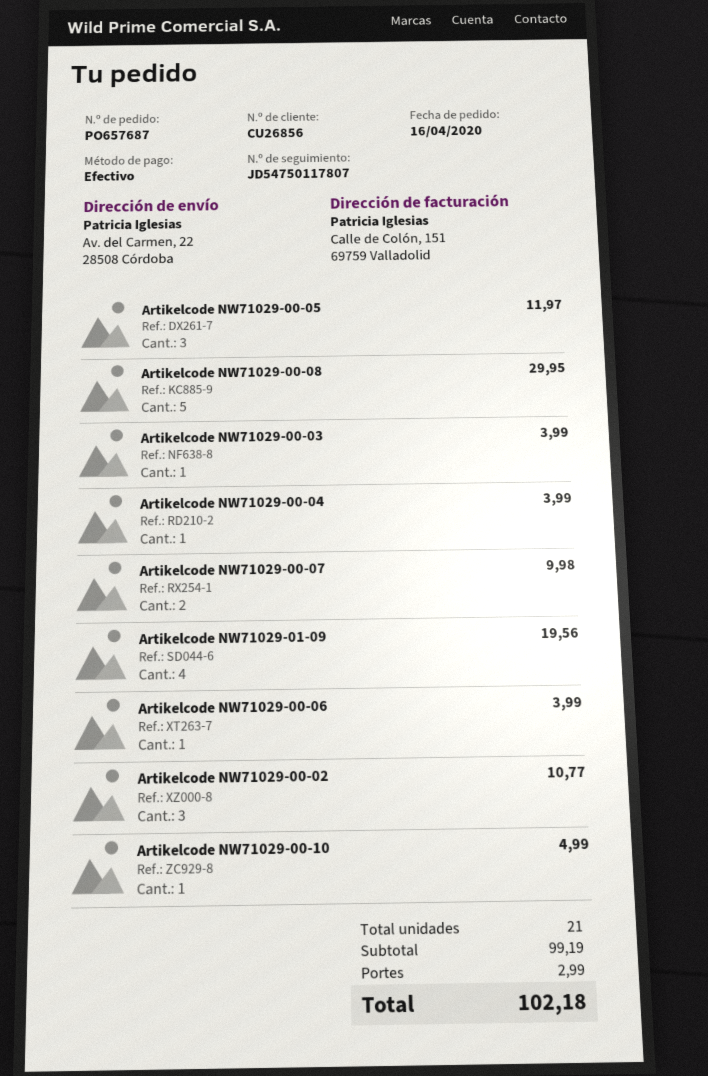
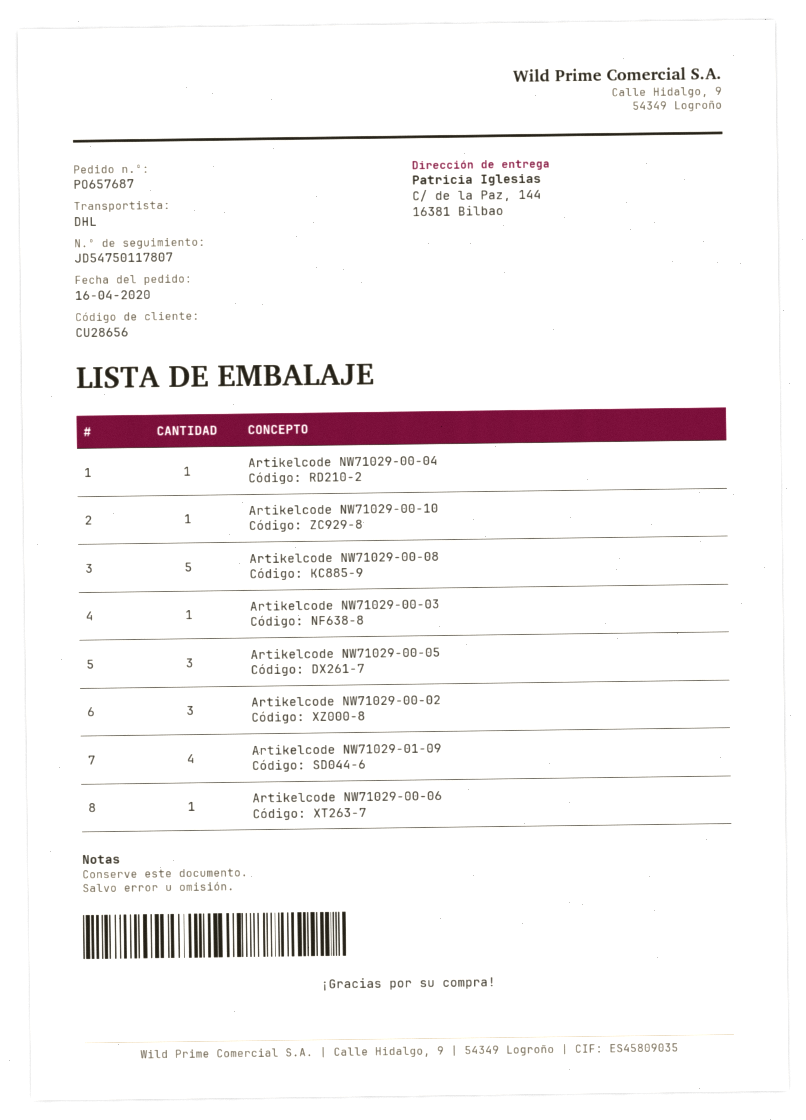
customer number: CU26856 -> CU28656
ship to: Av. del Carmen, 22, 28508 Córdoba -> C/ de la Paz, 144, 16381 Bilbao
Artikelcode NW71029-00-07: 2 -> none

